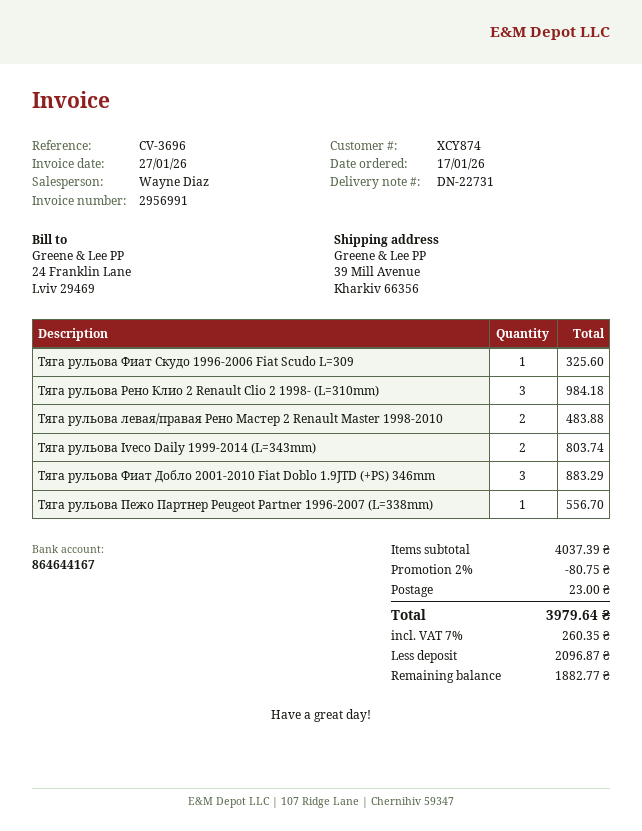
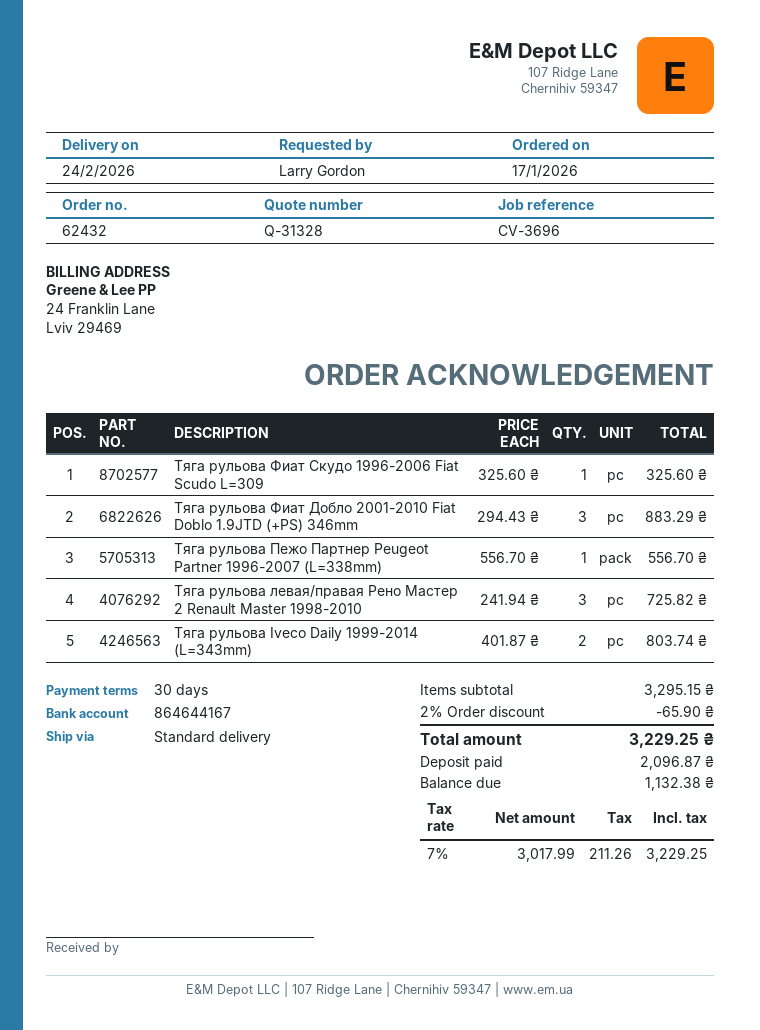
Тяга рульова Рено Клио 2 Renault Clio 2 1998- (L=310mm): 3 for 984.18 -> none
Тяга рульова левая/правая Рено Мастер 2 Renault Master 1998-2010: 2 for 483.88 -> 3 for 725.82
subtotal: 4037.39 -> 3295.15
discount: 2% = 80.75 -> 2% = 65.90
shipping: 23.00 -> none
tax: 7% = 260.35 -> 7% = 211.26
total: 3979.64 -> 3229.25
balance: 1882.77 -> 1132.38

